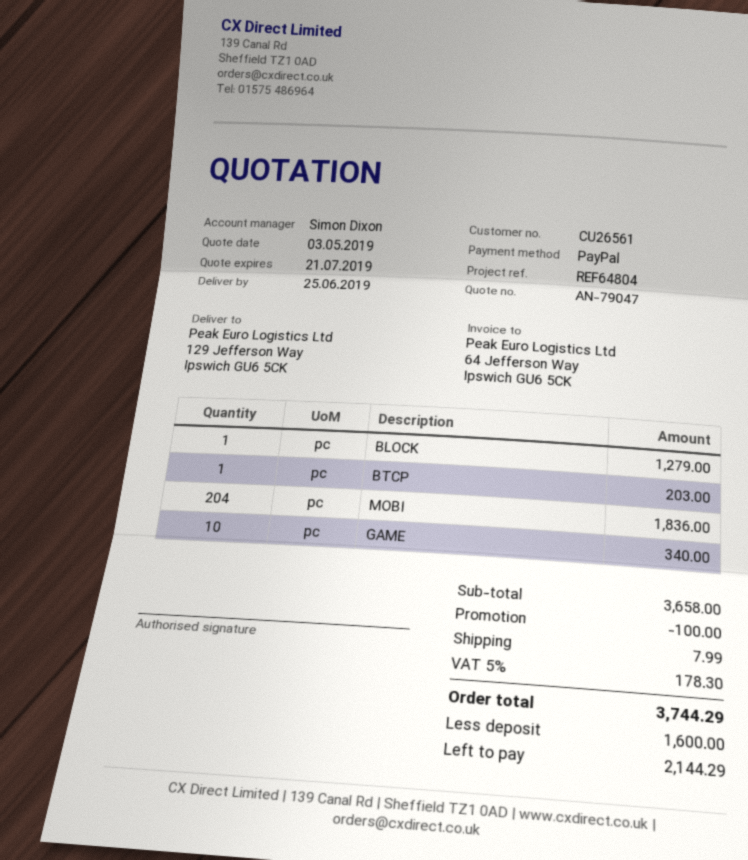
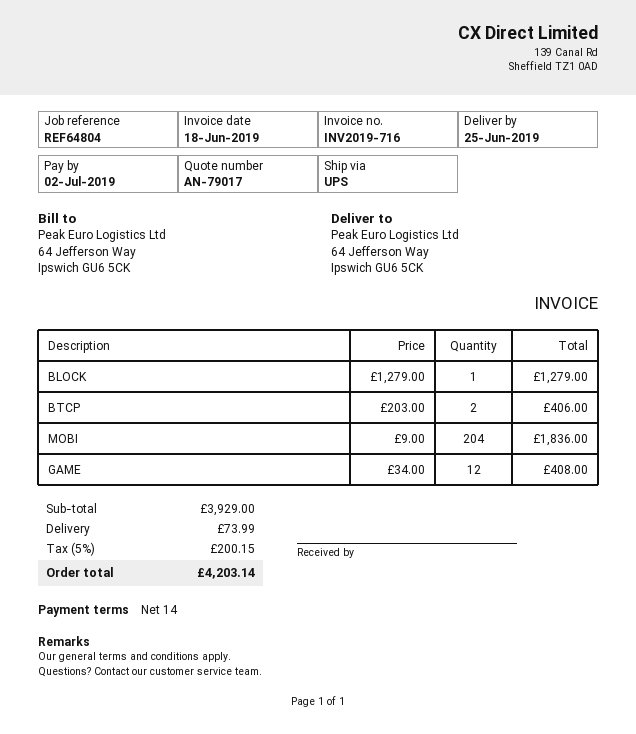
quote number: AN-79047 -> AN-79017
ship to: 129 Jefferson Way, Ipswich GU6 5CK -> 64 Jefferson Way, Ipswich GU6 5CK
BTCP: 1 for 203.00 -> 2 for 406.00
GAME: 10 for 340.00 -> 12 for 408.00
subtotal: 3658.00 -> 3929.00
discount: 100.00 -> none
shipping: 7.99 -> 73.99
tax: 5% = 178.30 -> 5% = 200.15
total: 3744.29 -> 4203.14

